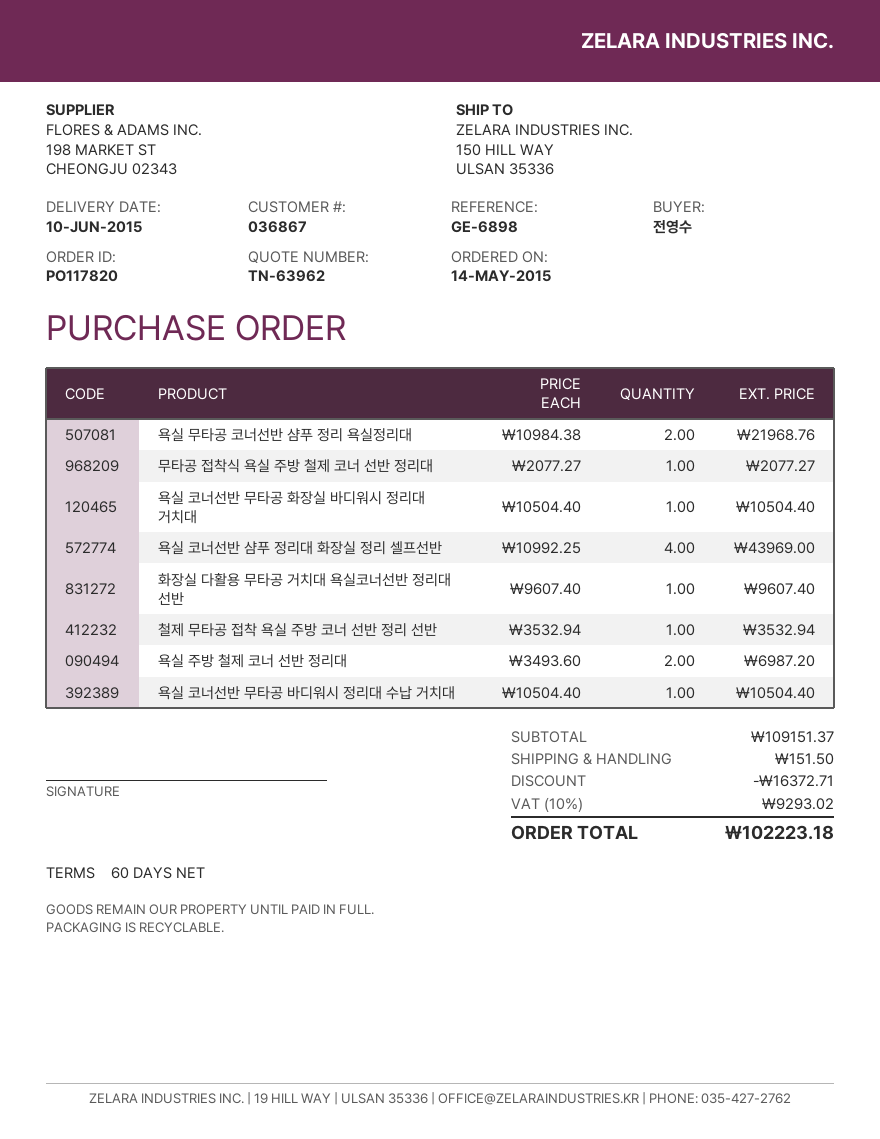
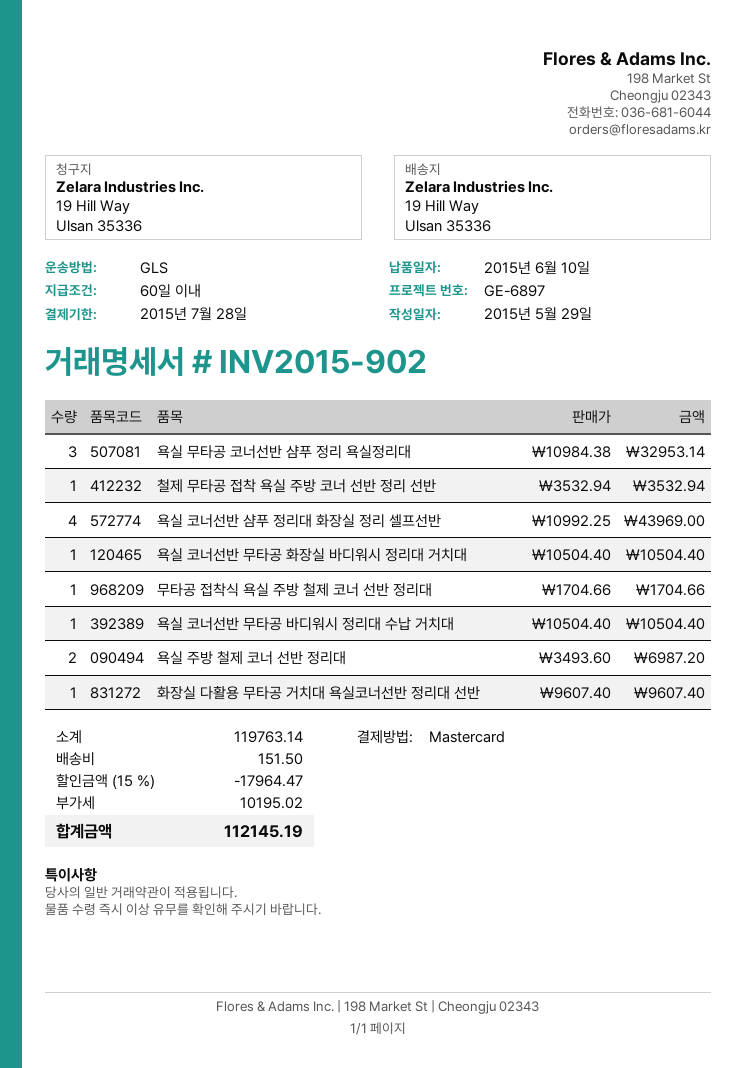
reference: GE-6898 -> GE-6897
ship to: 150 HILL WAY, ULSAN 35336 -> 19 Hill Way, Ulsan 35336
욕실 무타공 코너선반 샴푸 정리 욕실정리대: 2 x 10984.38 = 21968.76 -> 3 x 10984.38 = 32953.14
무타공 접착식 욕실 주방 철제 코너 선반 정리대: 1 x 2077.27 = 2077.27 -> 1 x 1704.66 = 1704.66
subtotal: 109151.37 -> 119763.14
discount: 16372.71 -> 17964.47
tax: 9293.02 -> 10195.02
total: 102223.18 -> 112145.19

